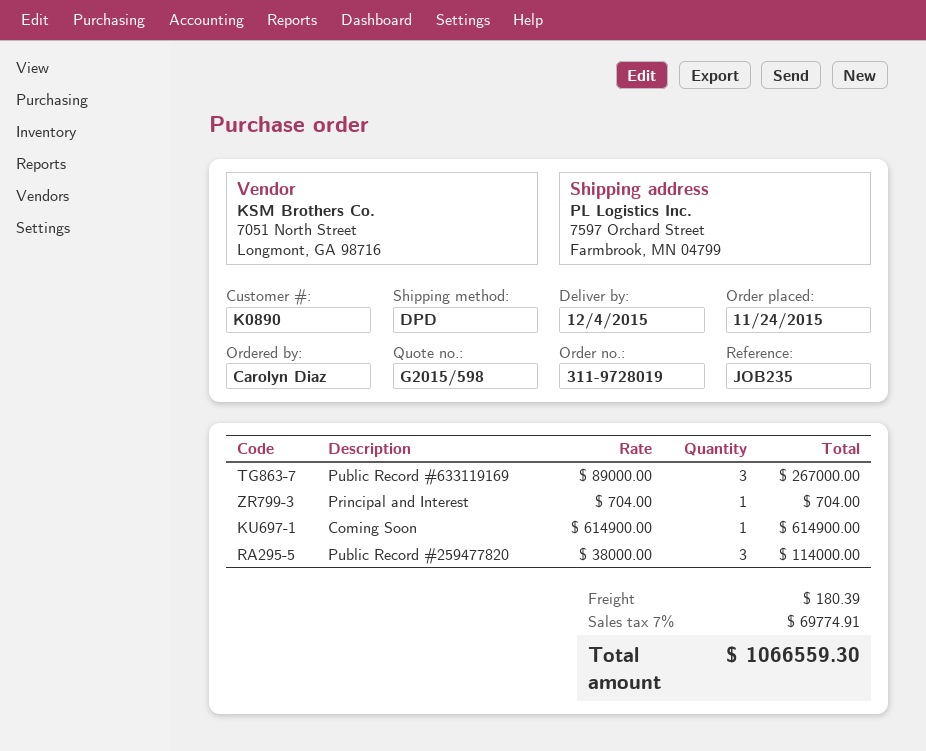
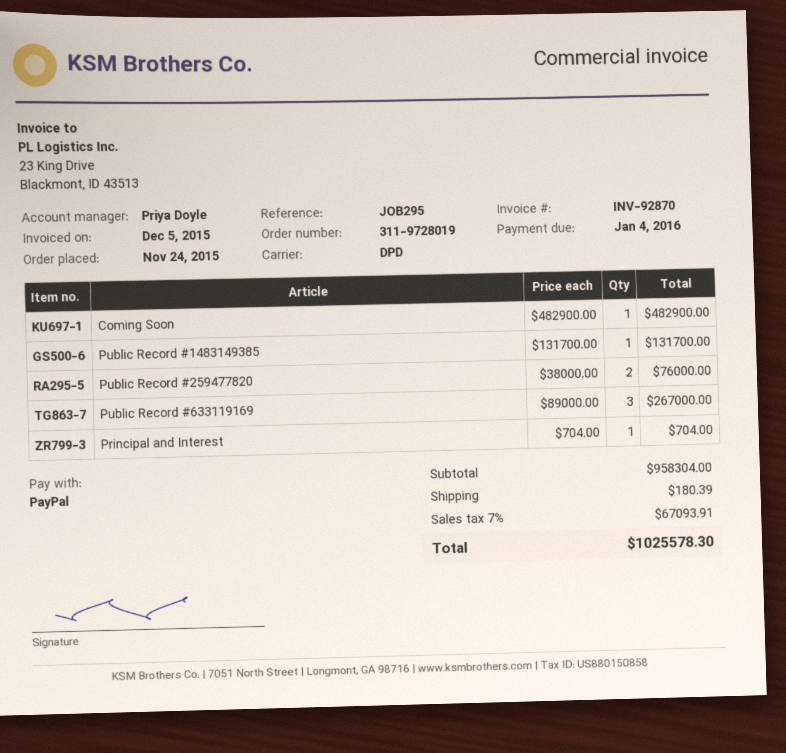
reference: JOB235 -> JOB295
Coming Soon: 1 x 614900.00 = 614900.00 -> 1 x 482900.00 = 482900.00
Public Record #259477820: 3 x 38000.00 = 114000.00 -> 2 x 38000.00 = 76000.00
Public Record #1483149385: none -> 1 x 131700.00 = 131700.00
tax: 7% = 69774.91 -> 7% = 67093.91
total: 1066559.30 -> 1025578.30

